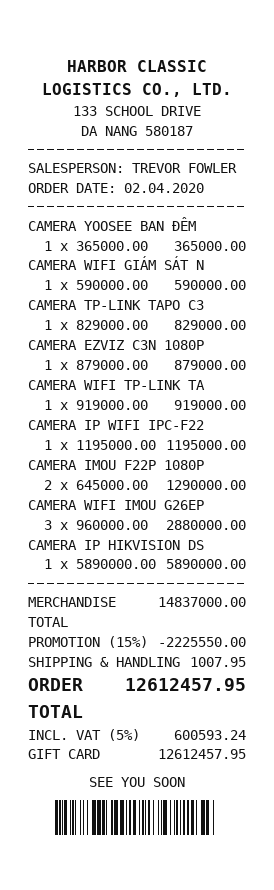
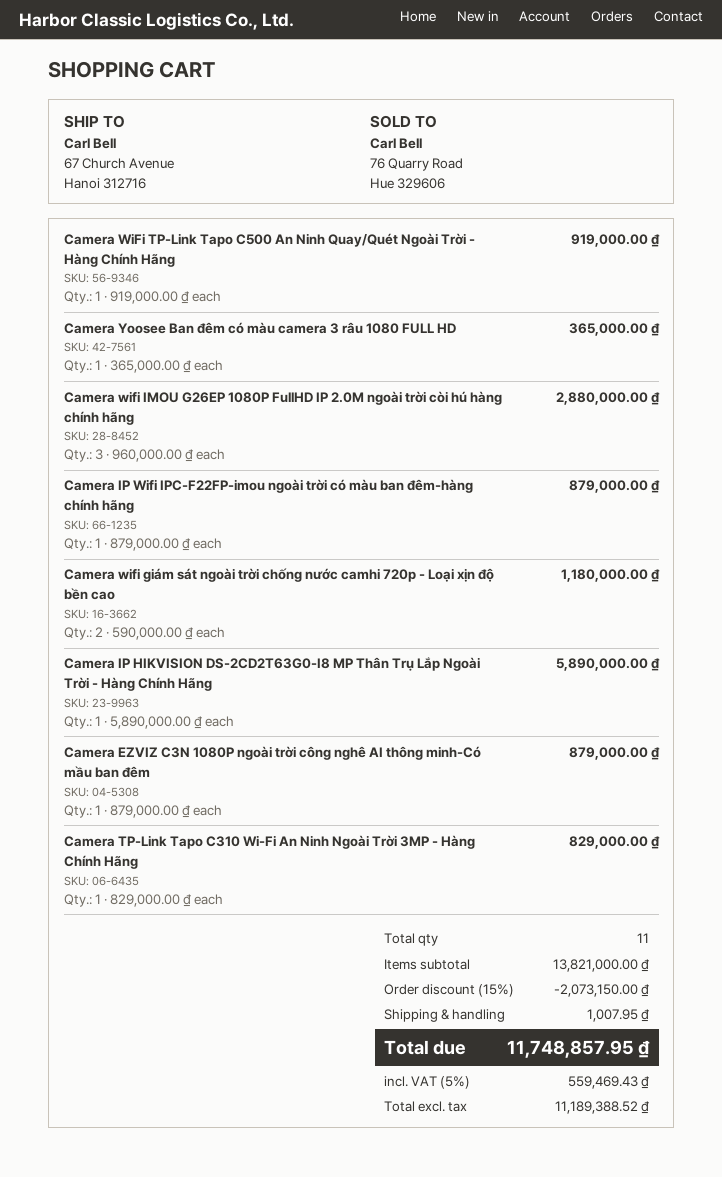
CAMERA WIFI GIÁM SÁT N: 1 x 590000.00 = 590000.00 -> 2 x 590000.00 = 1180000.00
CAMERA IP WIFI IPC-F22: 1 x 1195000.00 = 1195000.00 -> 1 x 879000.00 = 879000.00
CAMERA IMOU F22P 1080P: 2 x 645000.00 = 1290000.00 -> none
subtotal: 14837000.00 -> 13821000.00
discount: 15% = 2225550.00 -> 15% = 2073150.00
tax: 5% = 600593.24 -> 5% = 559469.43
total: 12612457.95 -> 11748857.95

